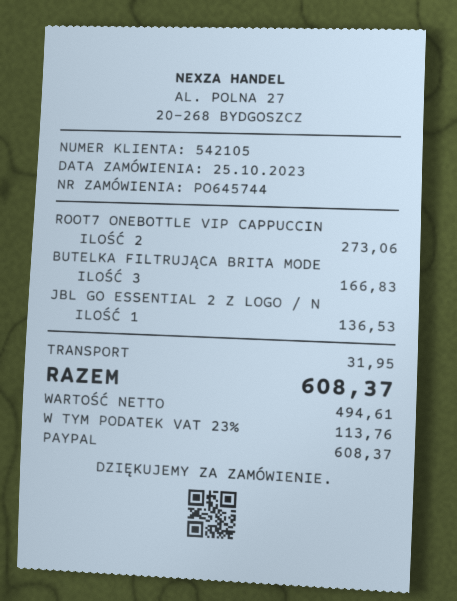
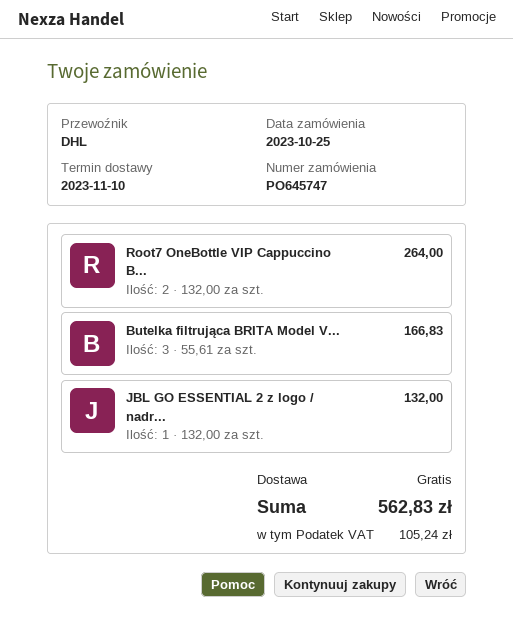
order number: PO645744 -> PO645747
ROOT7 ONEBOTTLE VIP CAPPUCCIN: 2 for 273.06 -> 2 for 264.00
JBL GO ESSENTIAL 2 Z LOGO / N: 1 for 136.53 -> 1 for 132.00
shipping: 31.95 -> 0.00
tax: 113.76 -> 105.24
total: 608.37 -> 562.83

